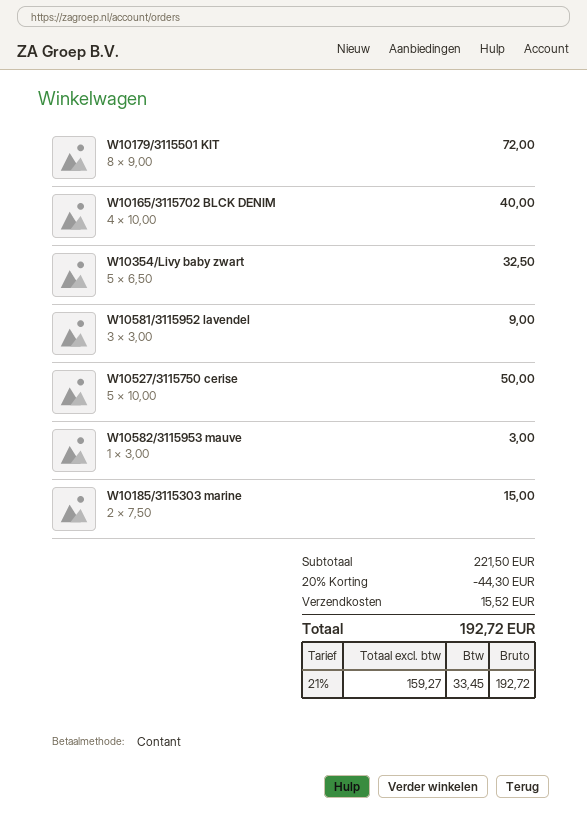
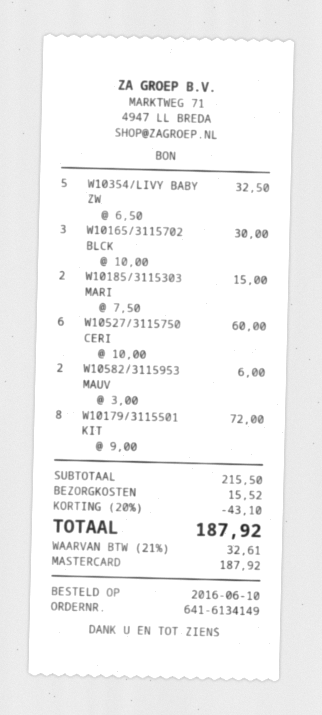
payment method: cash -> Mastercard
W10165/3115702 BLCK DENIM: 4 x 10.00 = 40.00 -> 3 x 10.00 = 30.00
W10581/3115952 lavendel: 3 x 3.00 = 9.00 -> none
W10527/3115750 cerise: 5 x 10.00 = 50.00 -> 6 x 10.00 = 60.00
W10582/3115953 mauve: 1 x 3.00 = 3.00 -> 2 x 3.00 = 6.00
subtotal: 221.50 -> 215.50
discount: 20% = 44.30 -> 20% = 43.10
tax: 21% = 33.45 -> 21% = 32.61
total: 192.72 -> 187.92

